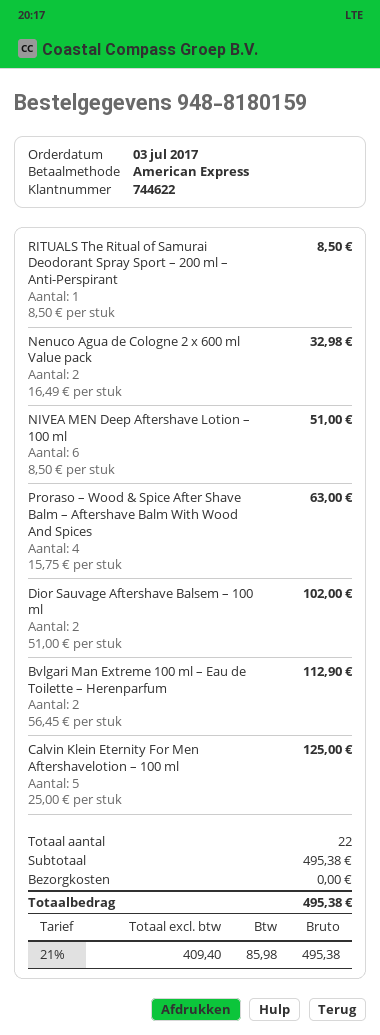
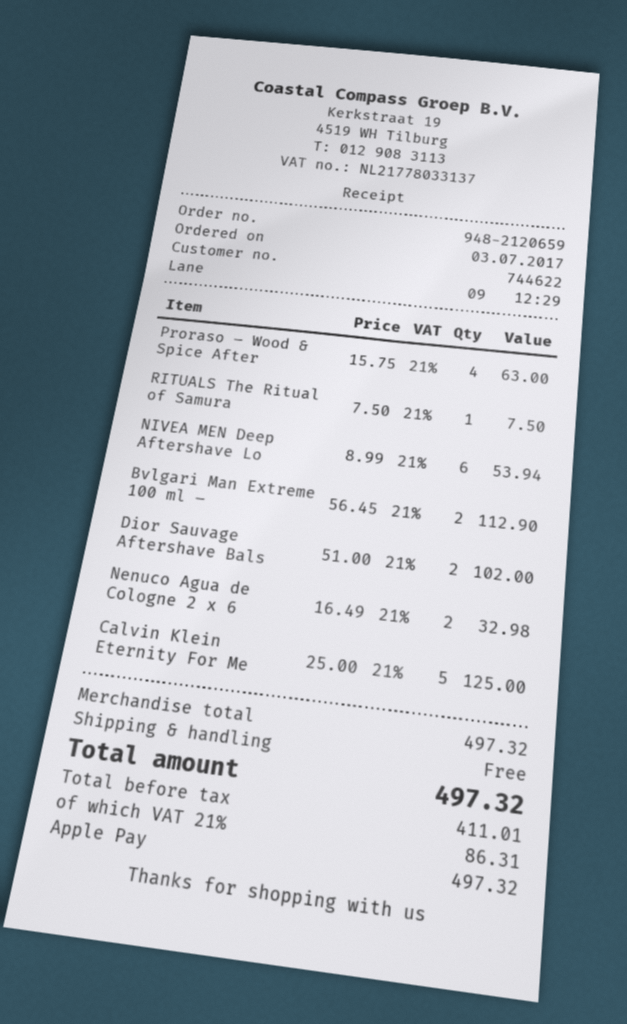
order number: 948-8180159 -> 948-2120659
payment method: American Express -> Apple Pay
RITUALS The Ritual of Samurai Deodorant Spray Sport – 200 ml – Anti-Perspirant: 1 x 8.50 = 8.50 -> 1 x 7.50 = 7.50
NIVEA MEN Deep Aftershave Lotion – 100 ml: 6 x 8.50 = 51.00 -> 6 x 8.99 = 53.94
subtotal: 495.38 -> 497.32
net: 409.40 -> 411.01
tax: 21% = 85.98 -> 21% = 86.31
total: 495.38 -> 497.32

